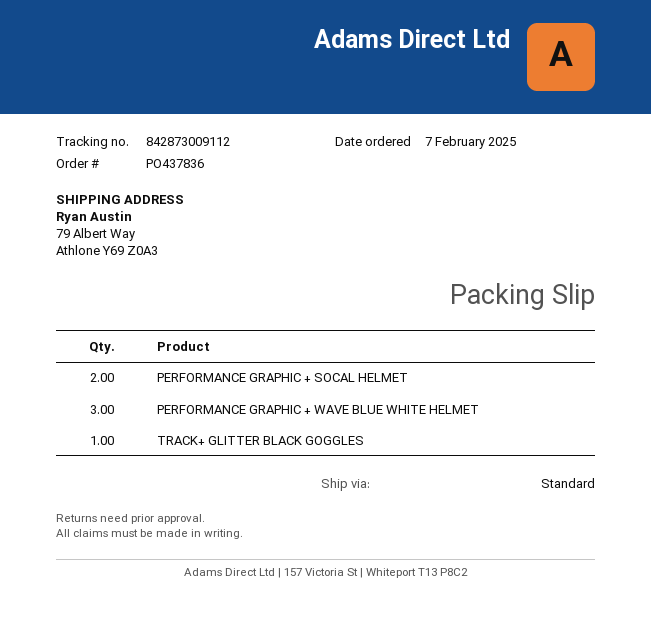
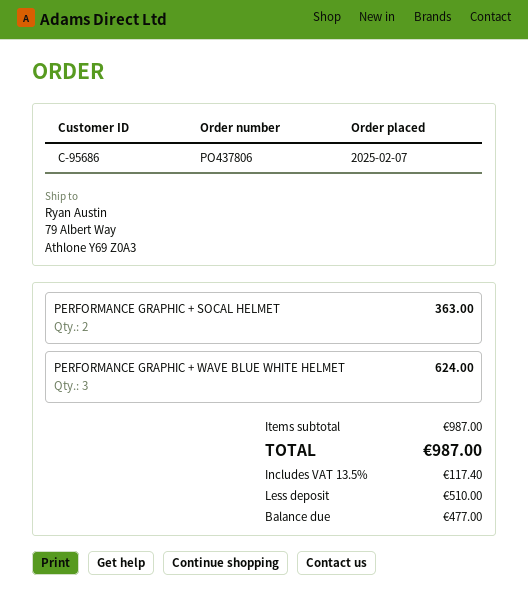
order number: PO437836 -> PO437806
TRACK+ GLITTER BLACK GOGGLES: 1 -> none

